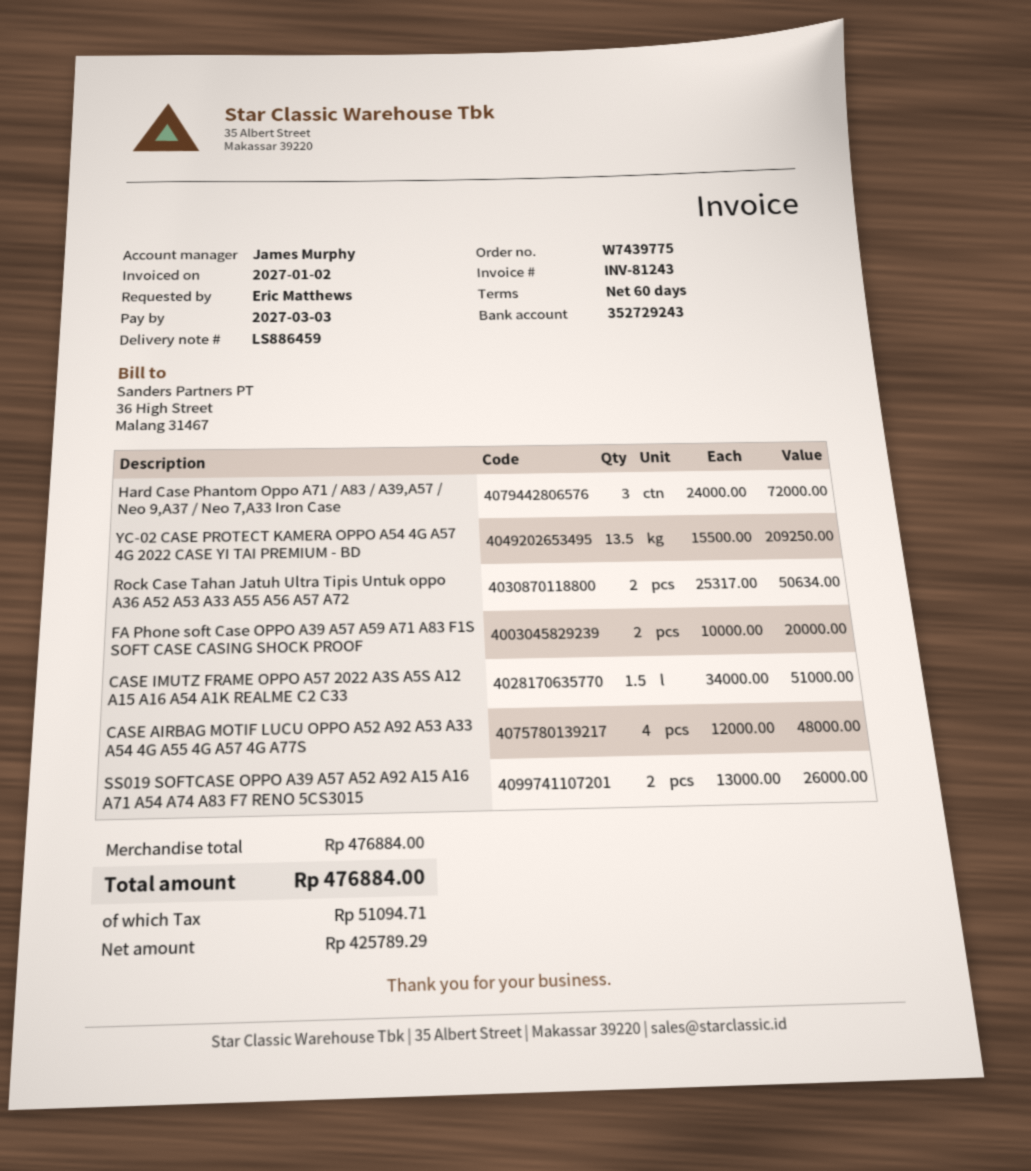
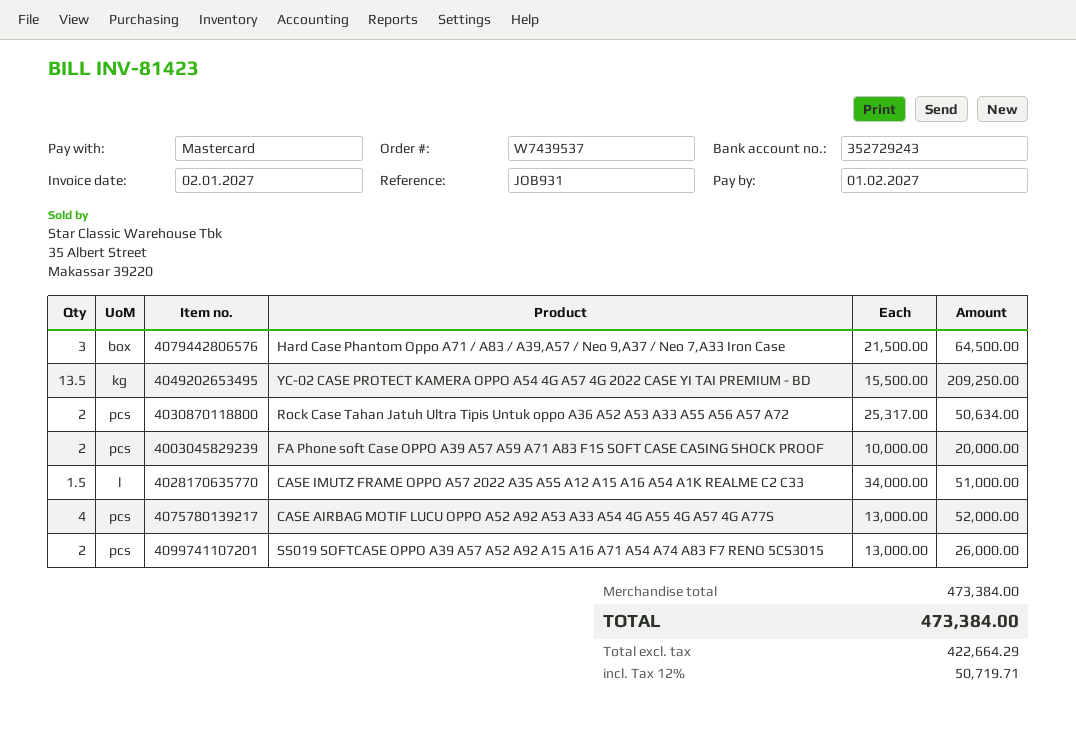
order number: W7439775 -> W7439537
invoice number: INV-81243 -> INV-81423
due date: 2027-03-03 -> 2027-02-01
Hard Case Phantom Oppo A71 / A83 / A39,A57 / Neo 9,A37 / Neo 7,A33 Iron Case: 3 x 24000.00 = 72000.00 -> 3 x 21500.00 = 64500.00
CASE AIRBAG MOTIF LUCU OPPO A52 A92 A53 A33 A54 4G A55 4G A57 4G A77S: 4 x 12000.00 = 48000.00 -> 4 x 13000.00 = 52000.00
subtotal: 476884.00 -> 473384.00
net: 425789.29 -> 422664.29
tax: 51094.71 -> 50719.71
total: 476884.00 -> 473384.00

